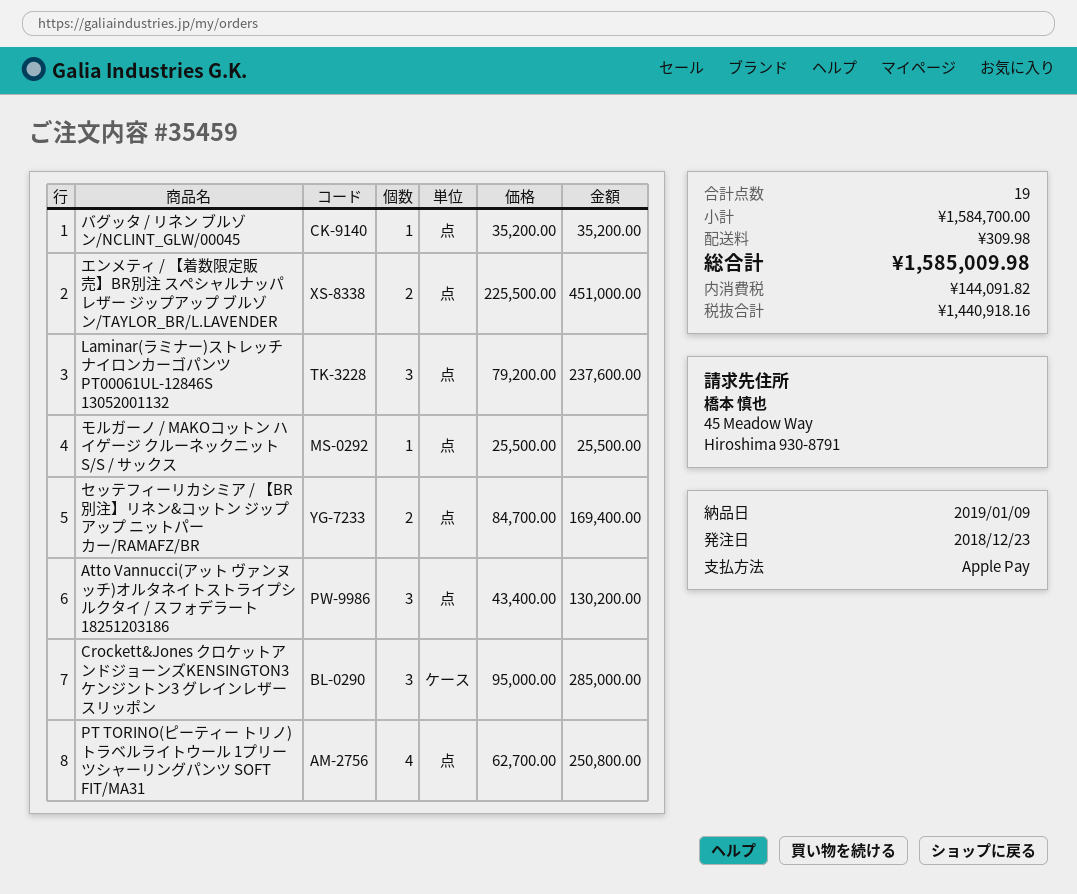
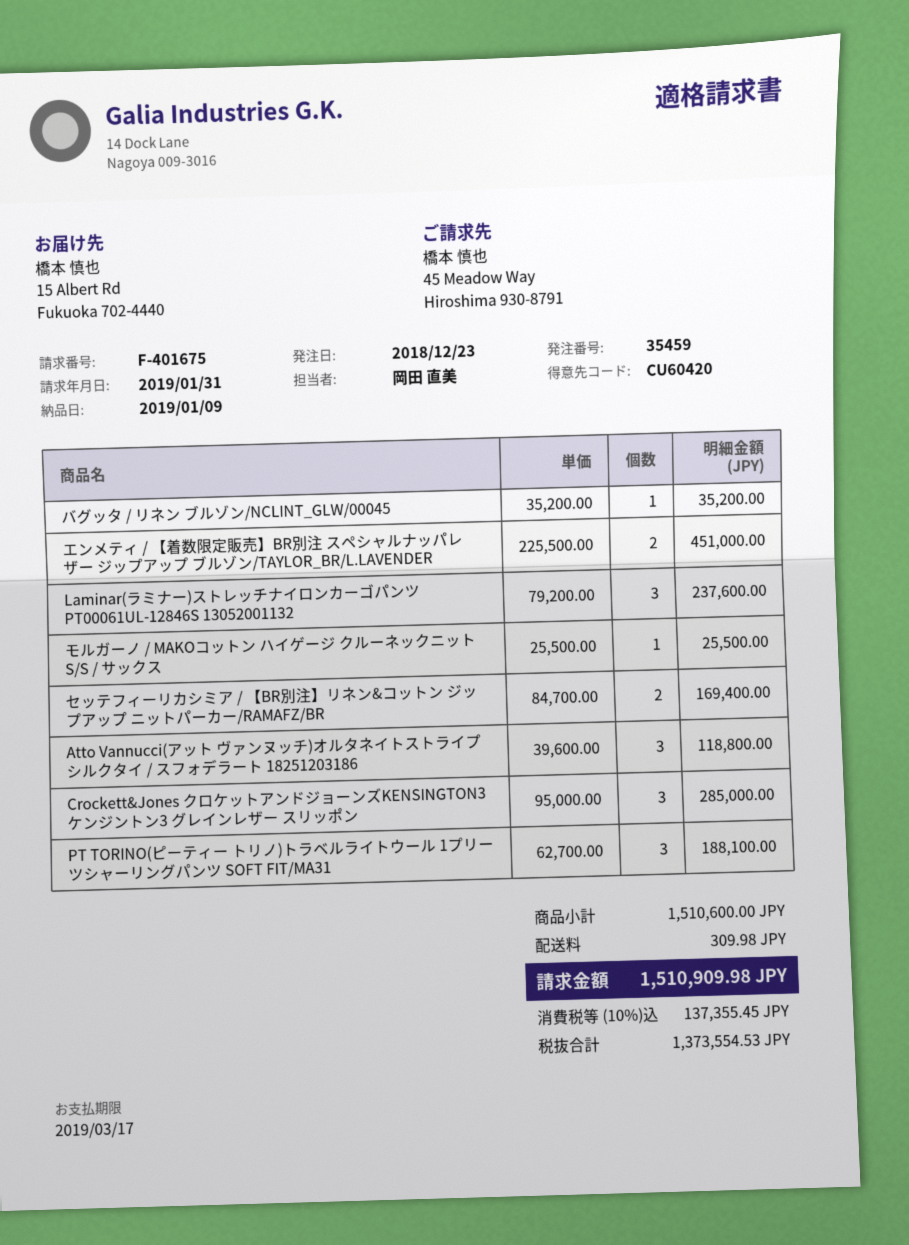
Atto Vannucci(アット ヴァンヌッチ)オルタネイトストライプシルクタイ / スフォデラート 18251203186: 3 x 43400.00 = 130200.00 -> 3 x 39600.00 = 118800.00
PT TORINO(ピーティー トリノ)トラベルライトウール 1プリーツシャーリングパンツ SOFT FIT/MA31: 4 x 62700.00 = 250800.00 -> 3 x 62700.00 = 188100.00
subtotal: 1584700.00 -> 1510600.00
net: 1440918.16 -> 1373554.53
tax: 144091.82 -> 137355.45
total: 1585009.98 -> 1510909.98

